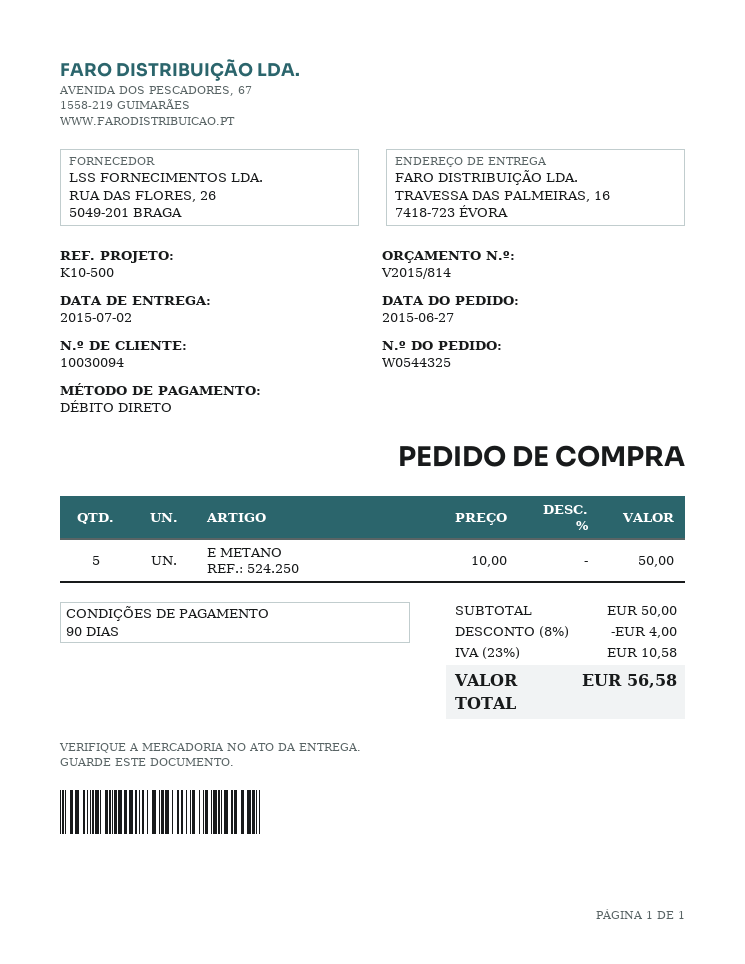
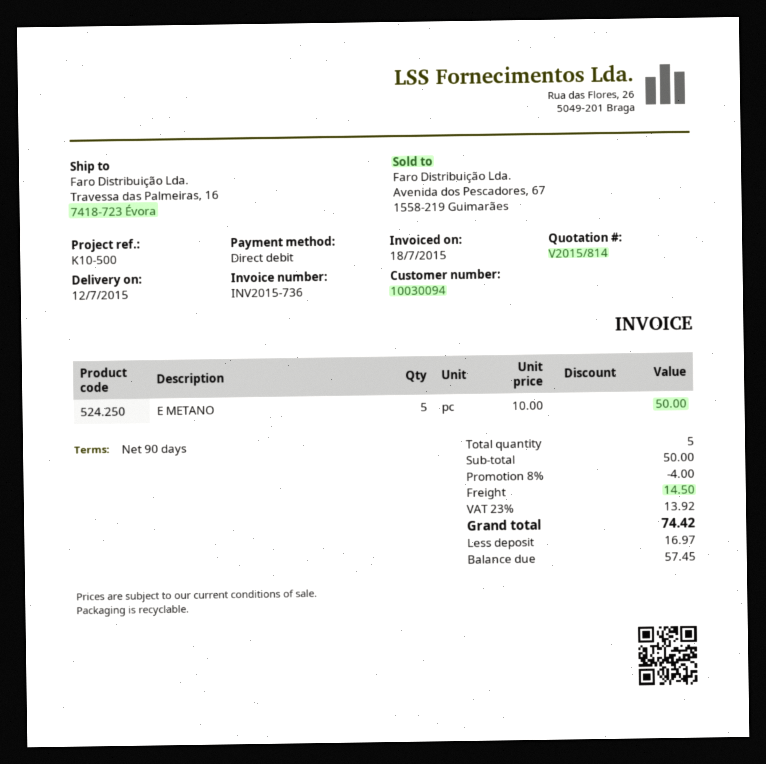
delivery date: 2015-07-02 -> 2015-07-12
shipping: none -> 14.50
tax: 23% = 10.58 -> 23% = 13.92
total: 56.58 -> 74.42

